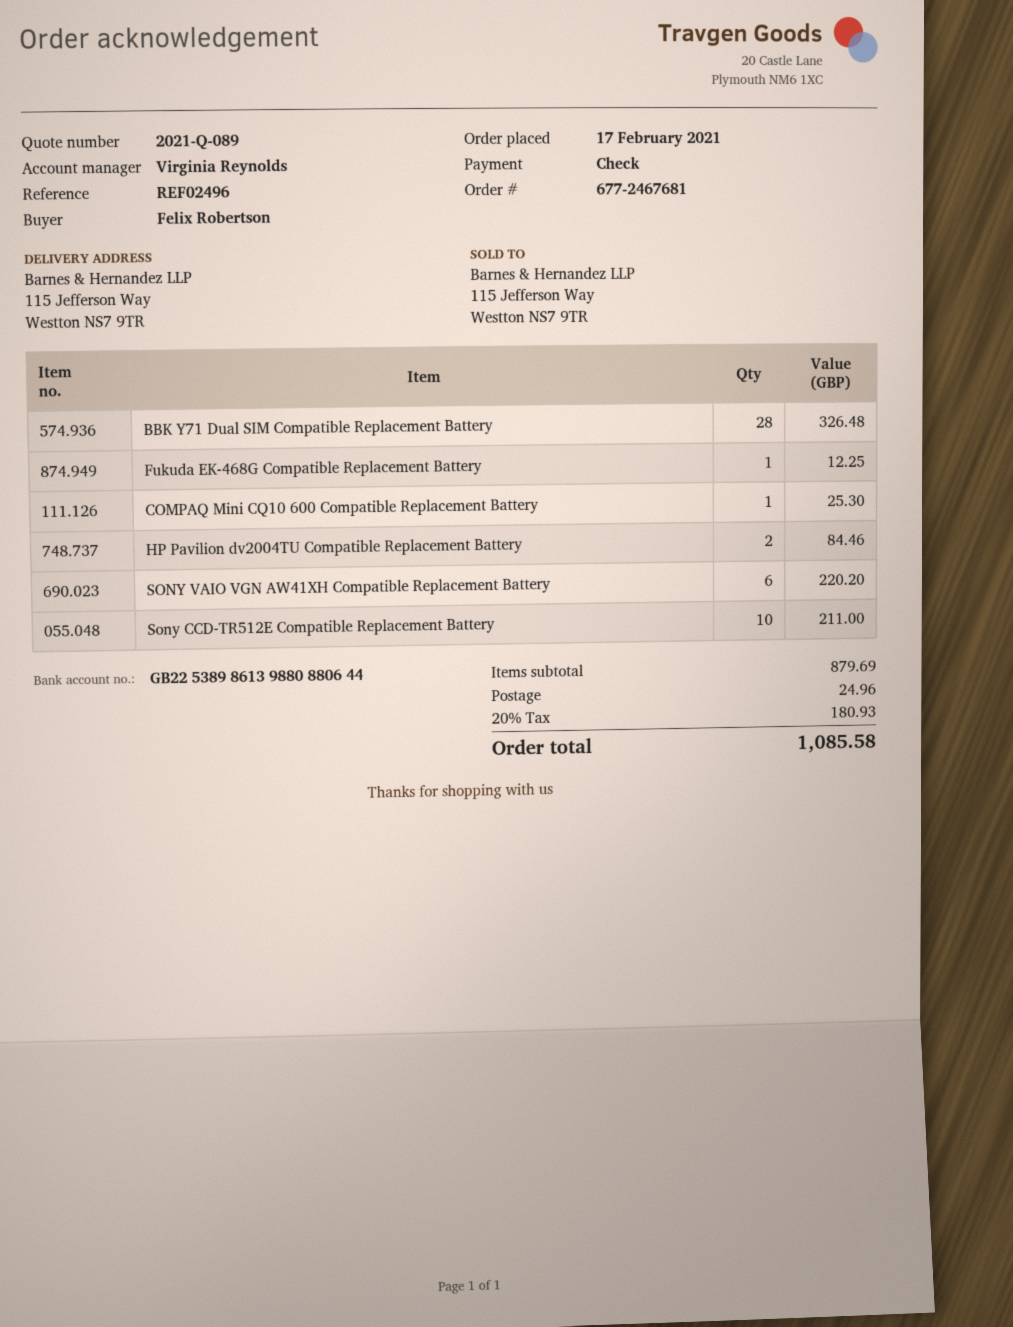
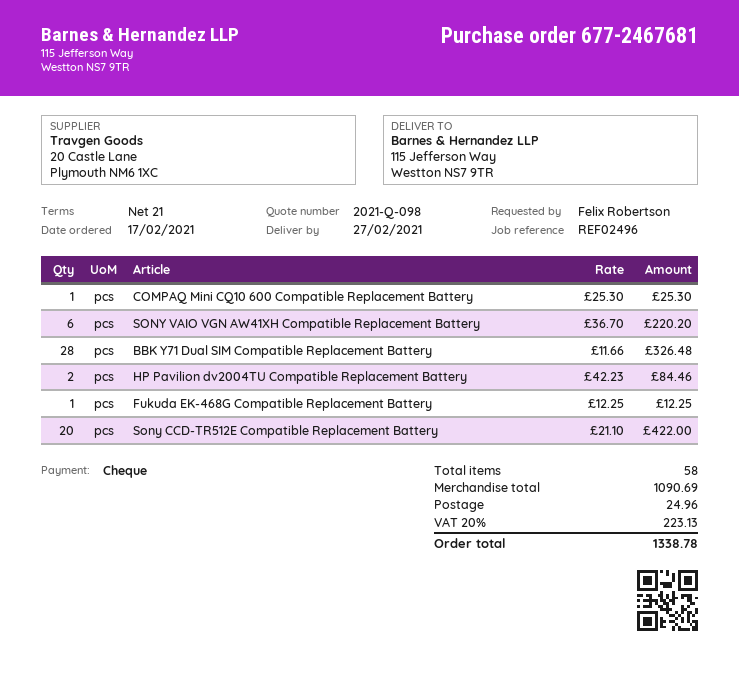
quote number: 2021-Q-089 -> 2021-Q-098
Sony CCD-TR512E Compatible Replacement Battery: 10 for 211.00 -> 20 for 422.00
subtotal: 879.69 -> 1090.69
tax: 20% = 180.93 -> 20% = 223.13
total: 1085.58 -> 1338.78

